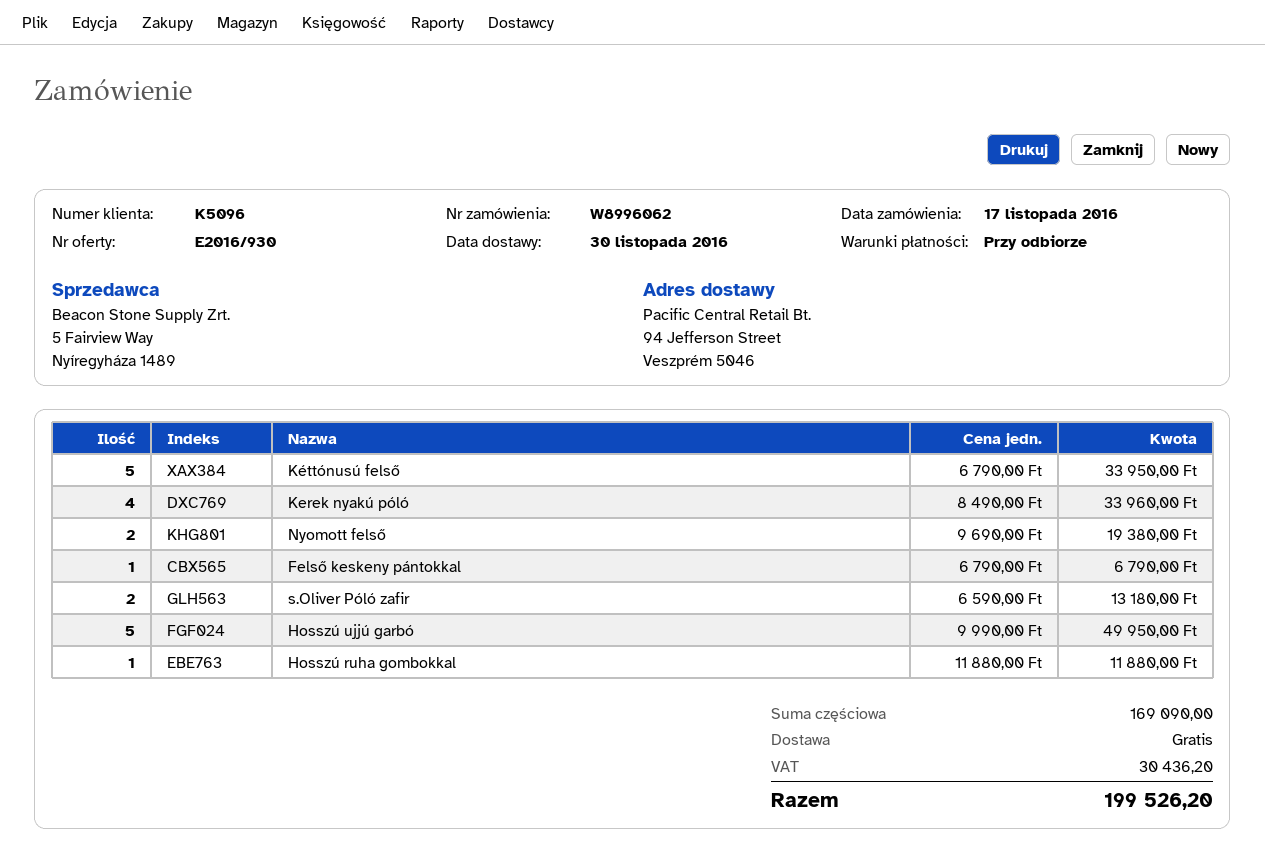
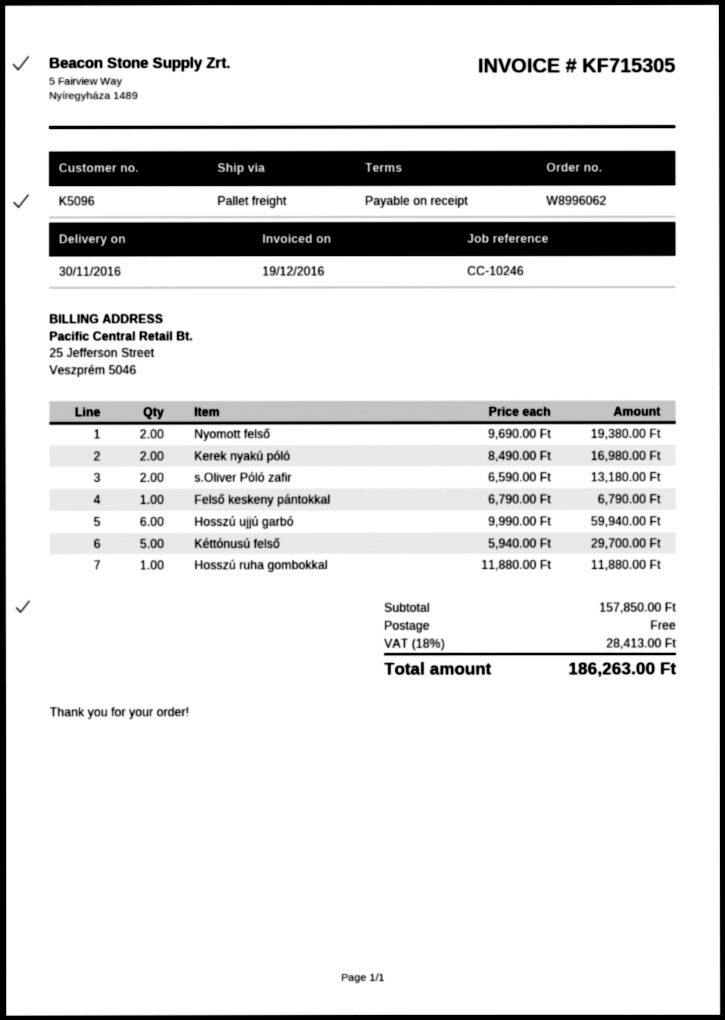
Kéttónusú felső: 5 x 6790.00 = 33950.00 -> 5 x 5940.00 = 29700.00
Kerek nyakú póló: 4 x 8490.00 = 33960.00 -> 2 x 8490.00 = 16980.00
Hosszú ujjú garbó: 5 x 9990.00 = 49950.00 -> 6 x 9990.00 = 59940.00
subtotal: 169090.00 -> 157850.00
tax: 30436.20 -> 28413.00
total: 199526.20 -> 186263.00

